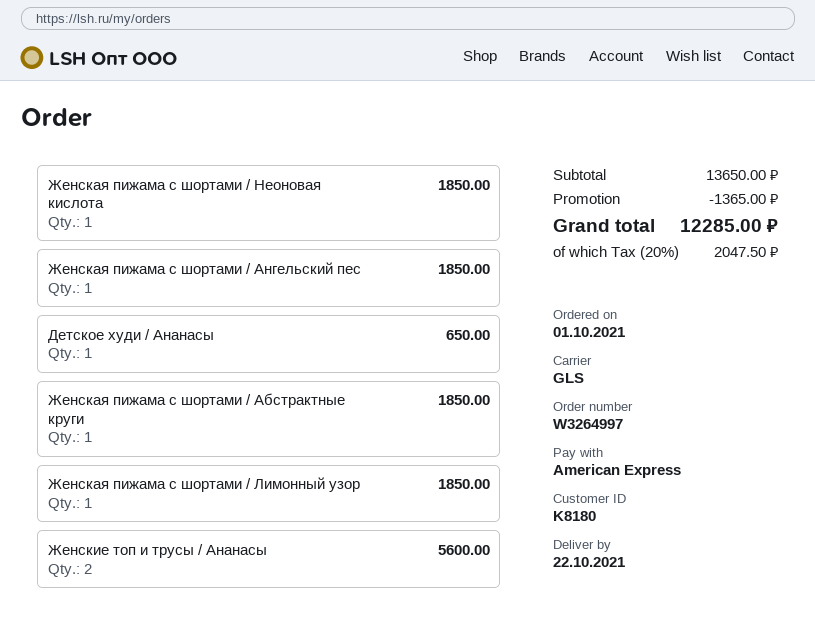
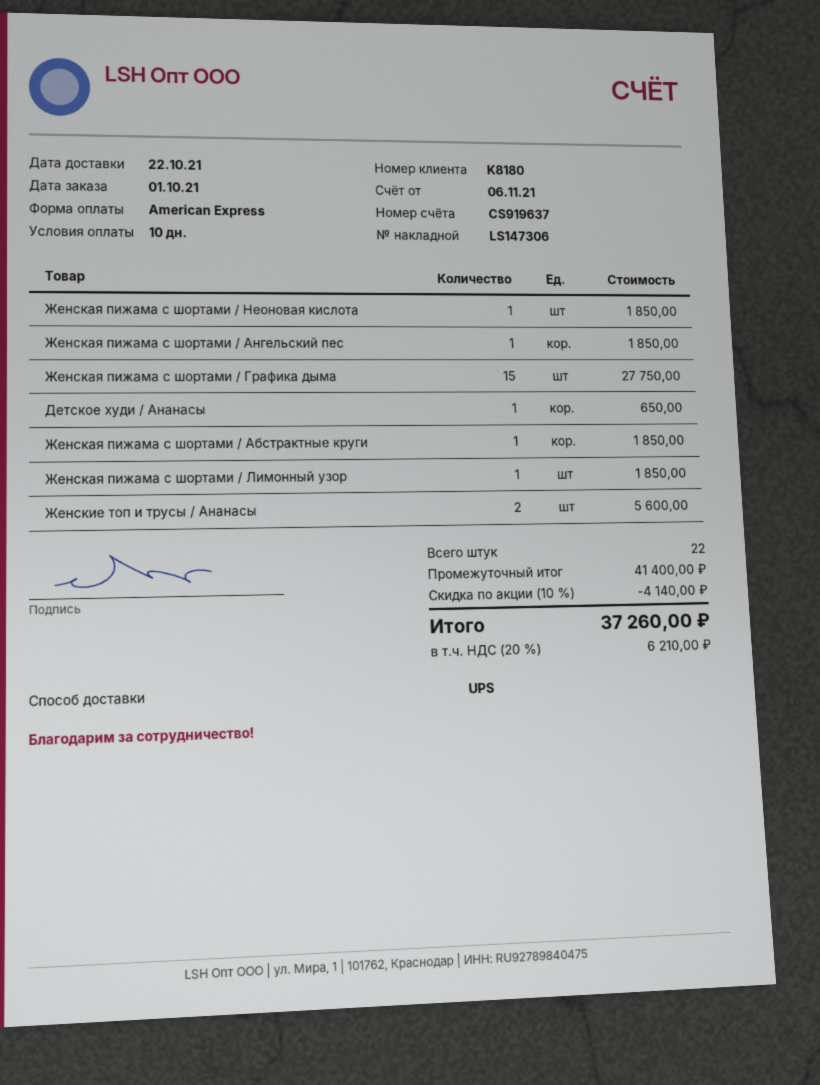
shipping method: GLS -> UPS
Женская пижама с шортами / Графика дыма: none -> 15 for 27750.00
subtotal: 13650.00 -> 41400.00
discount: 1365.00 -> 4140.00
tax: 20% = 2047.50 -> 20% = 6210.00
total: 12285.00 -> 37260.00

